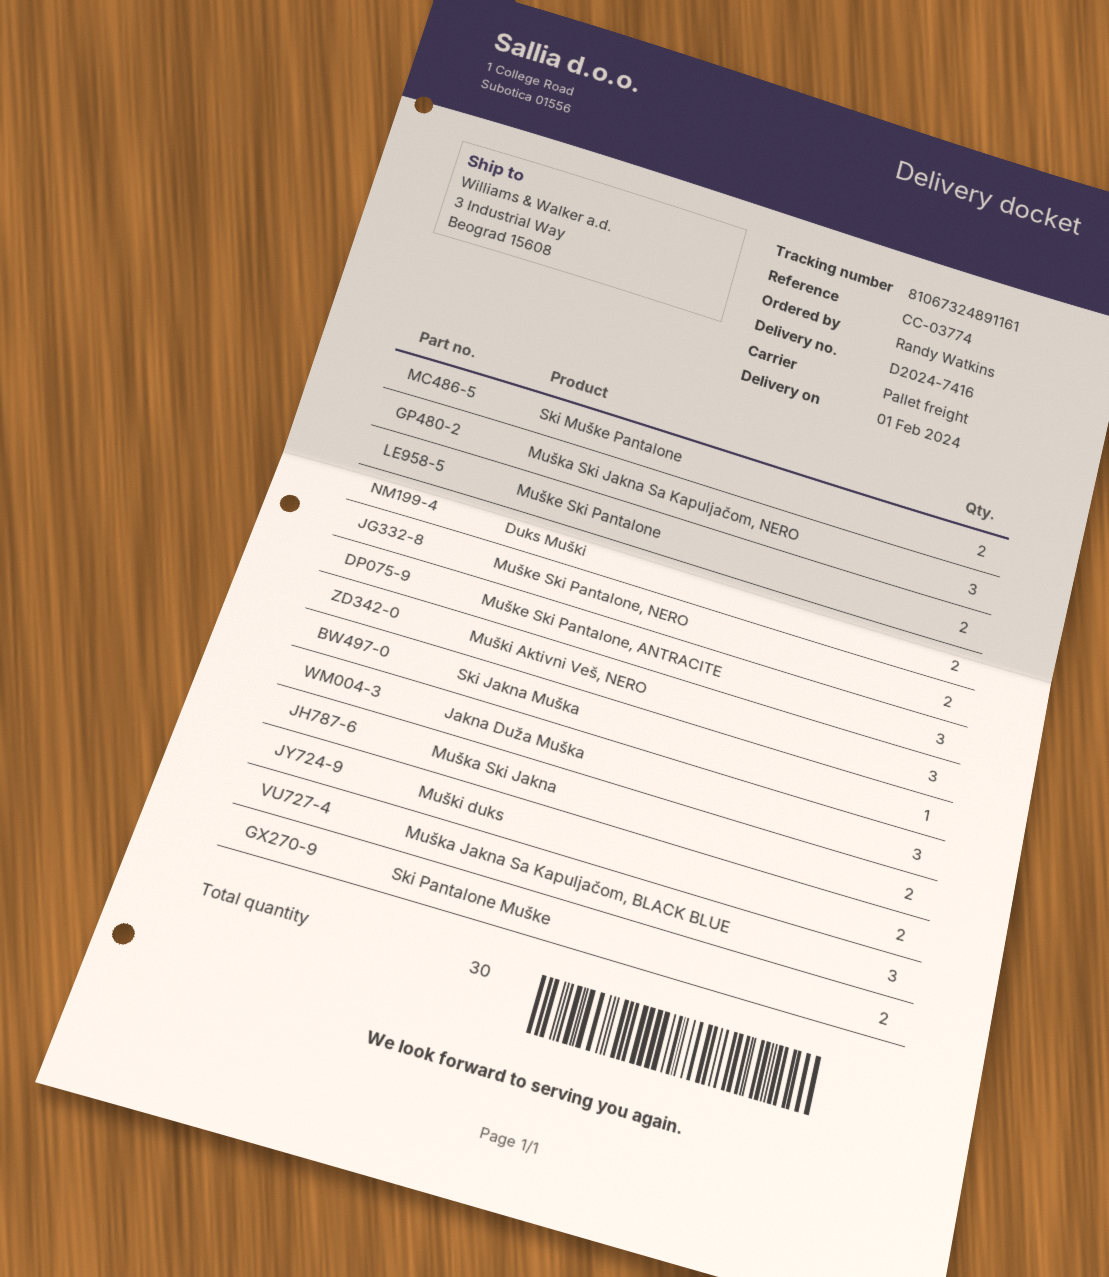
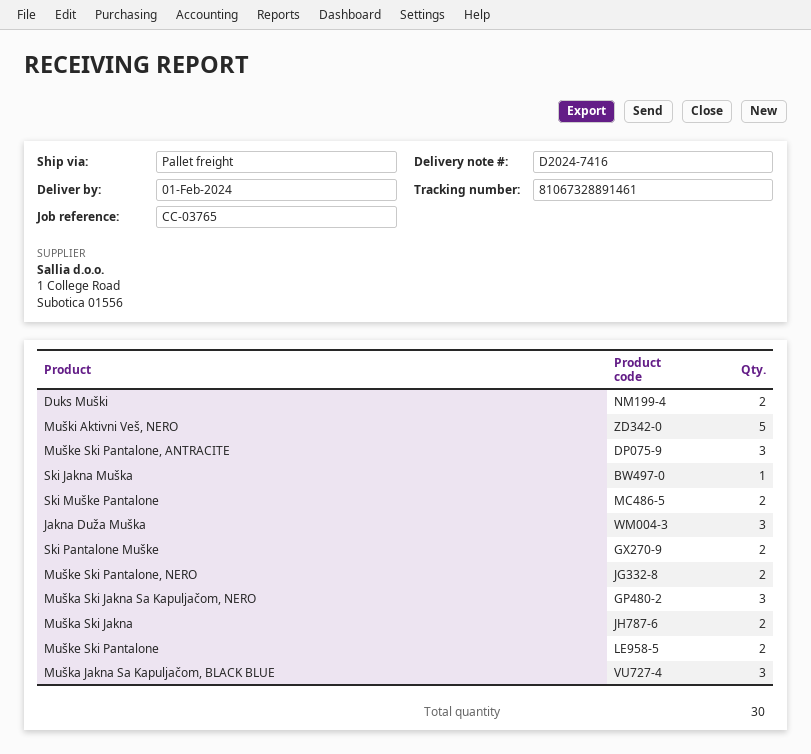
reference: CC-03774 -> CC-03765
tracking number: 81067324891161 -> 81067328891461
Muški Aktivni Veš, NERO: 3 -> 5
Muški duks: 2 -> none

